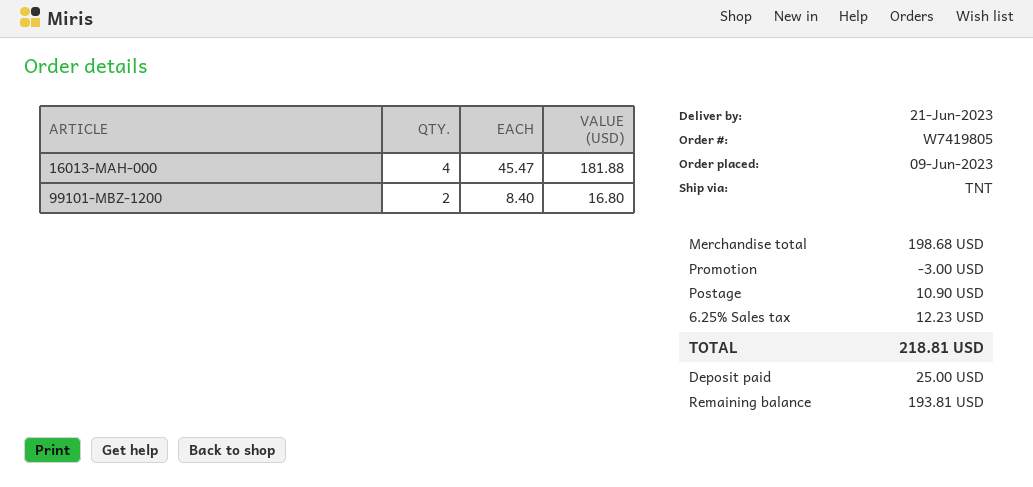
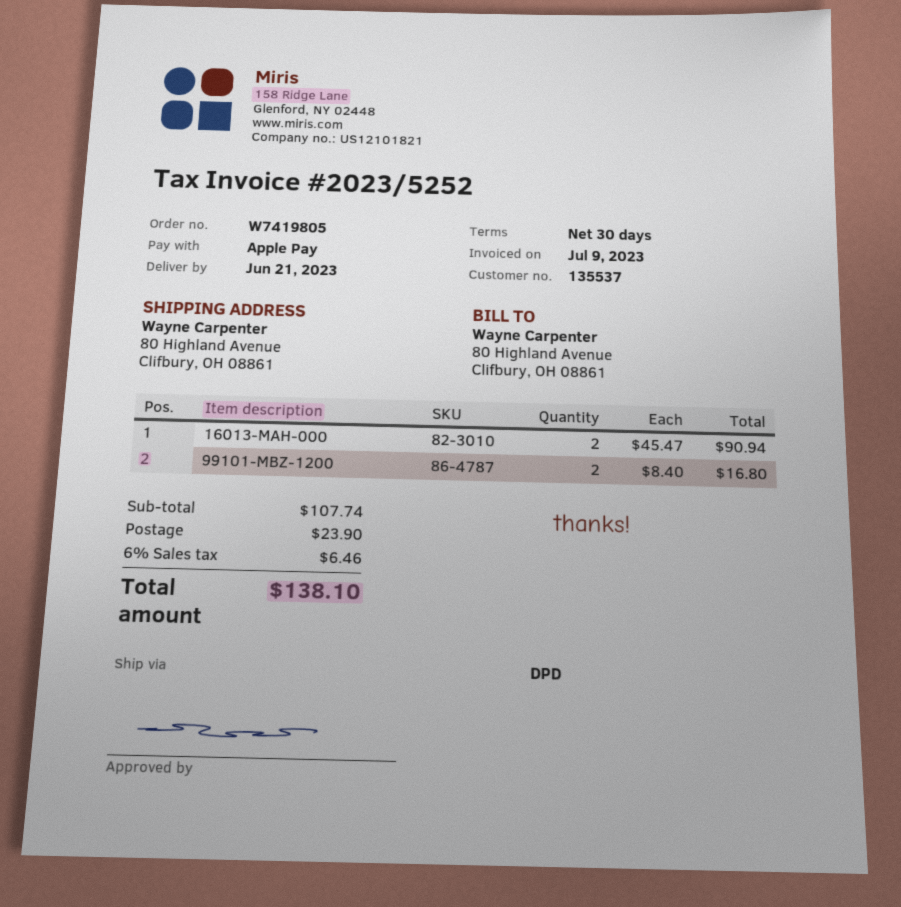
shipping method: TNT -> DPD
16013-MAH-000: 4 x 45.47 = 181.88 -> 2 x 45.47 = 90.94
subtotal: 198.68 -> 107.74
discount: 3.00 -> none
shipping: 10.90 -> 23.90
tax: 6.25% = 12.23 -> 6% = 6.46
total: 218.81 -> 138.10

